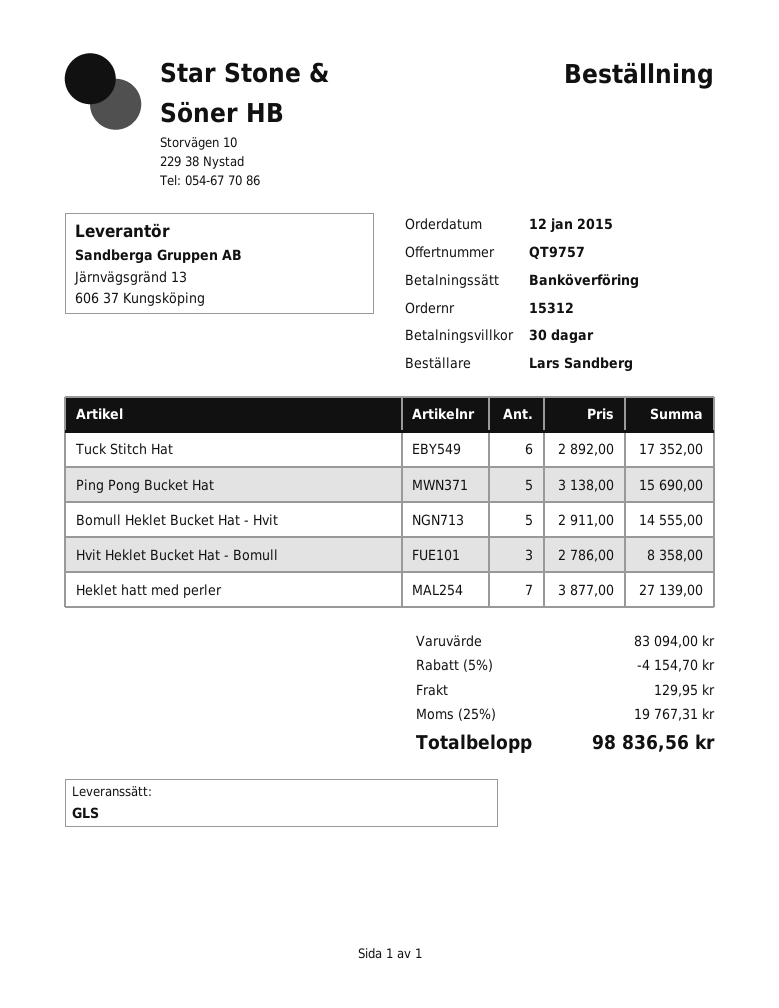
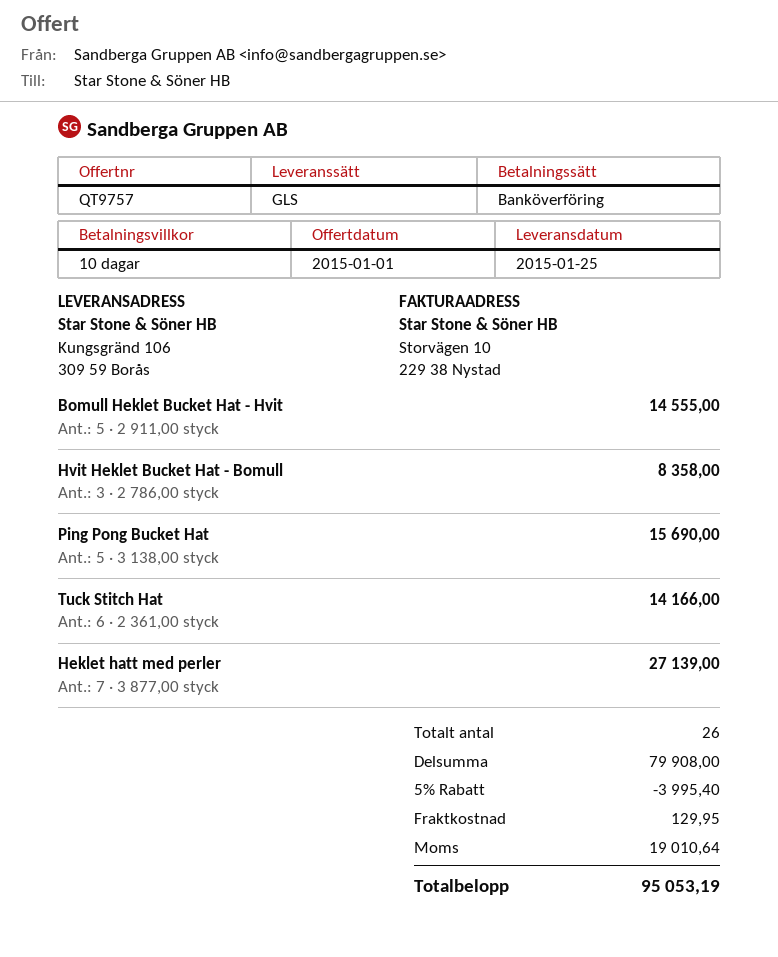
payment terms: 30 days -> 10 days
Tuck Stitch Hat: 6 x 2892.00 = 17352.00 -> 6 x 2361.00 = 14166.00
subtotal: 83094.00 -> 79908.00
discount: 5% = 4154.70 -> 5% = 3995.40
tax: 19767.31 -> 19010.64
total: 98836.56 -> 95053.19

